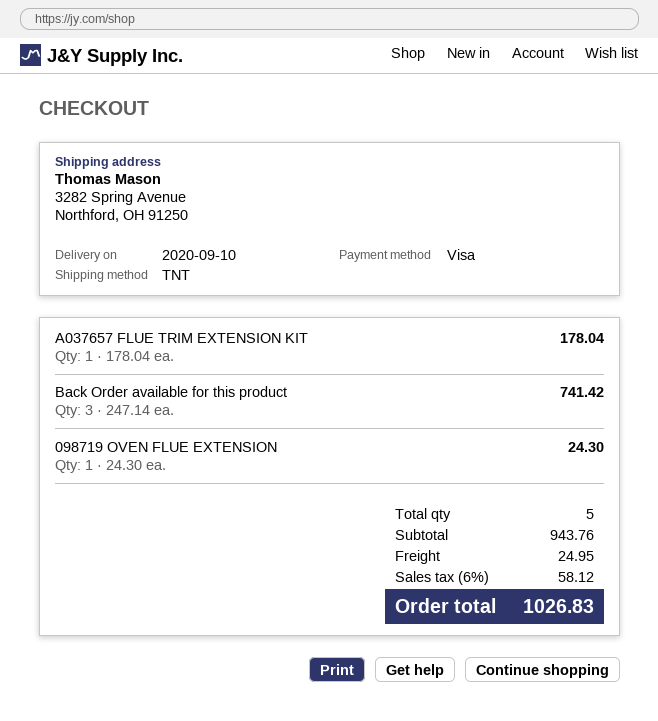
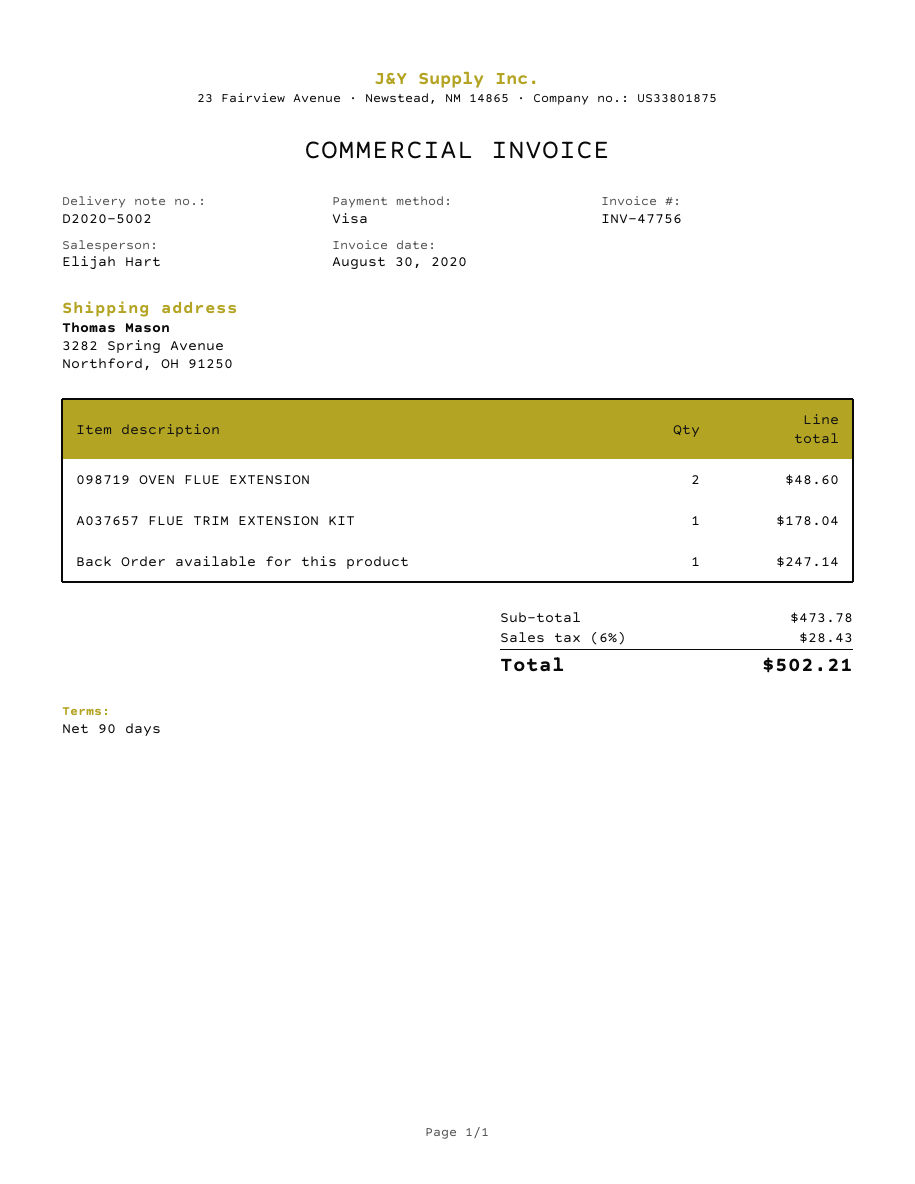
Back Order available for this product: 3 for 741.42 -> 1 for 247.14
098719 OVEN FLUE EXTENSION: 1 for 24.30 -> 2 for 48.60
subtotal: 943.76 -> 473.78
shipping: 24.95 -> none
tax: 6% = 58.12 -> 6% = 28.43
total: 1026.83 -> 502.21

